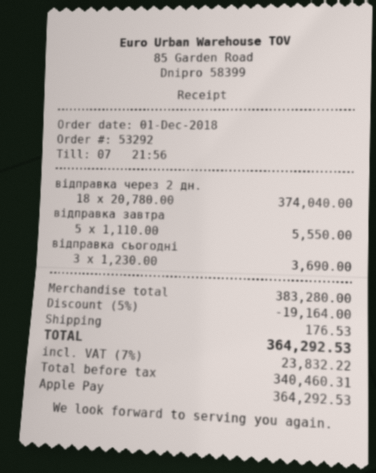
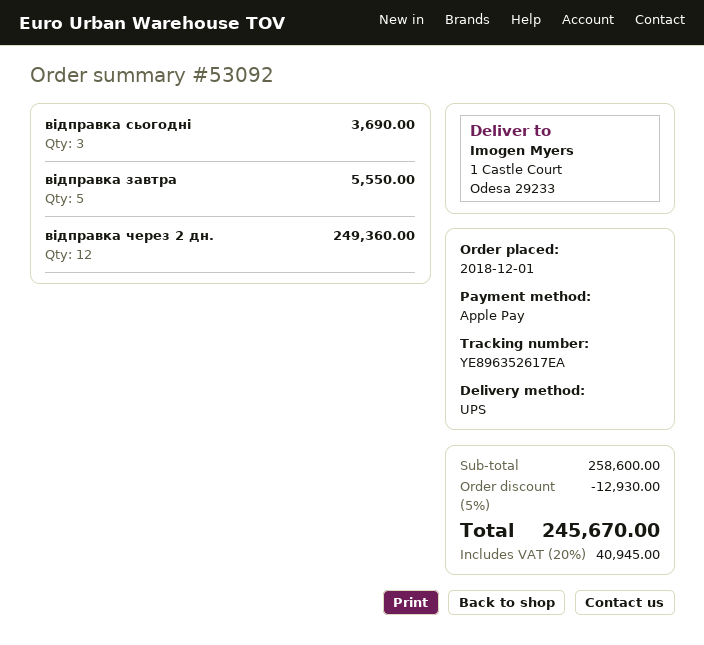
order number: 53292 -> 53092
відправка через 2 дн.: 18 for 374040.00 -> 12 for 249360.00
subtotal: 383280.00 -> 258600.00
discount: 5% = 19164.00 -> 5% = 12930.00
shipping: 176.53 -> none
tax: 7% = 23832.22 -> 20% = 40945.00
total: 364292.53 -> 245670.00

